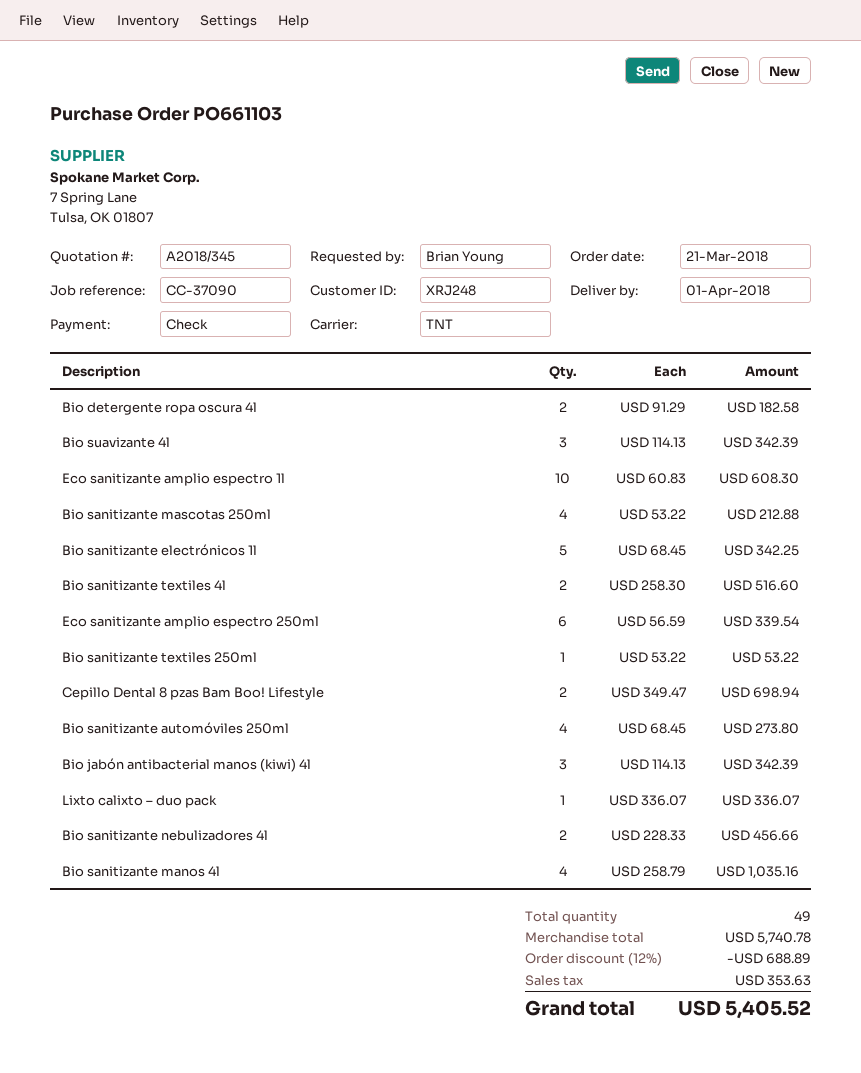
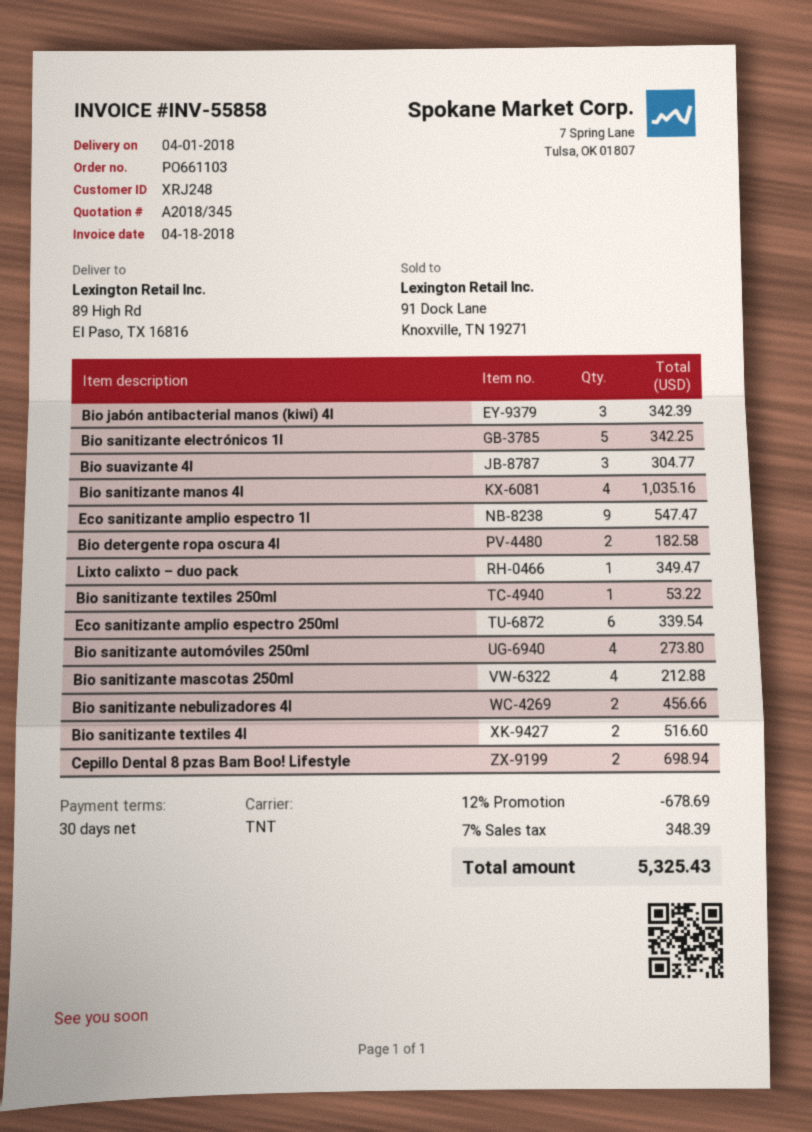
Bio suavizante 4l: 3 for 342.39 -> 3 for 304.77
Eco sanitizante amplio espectro 1l: 10 for 608.30 -> 9 for 547.47
Lixto calixto – duo pack: 1 for 336.07 -> 1 for 349.47
discount: 12% = 688.89 -> 12% = 678.69
tax: 353.63 -> 348.39
total: 5405.52 -> 5325.43

